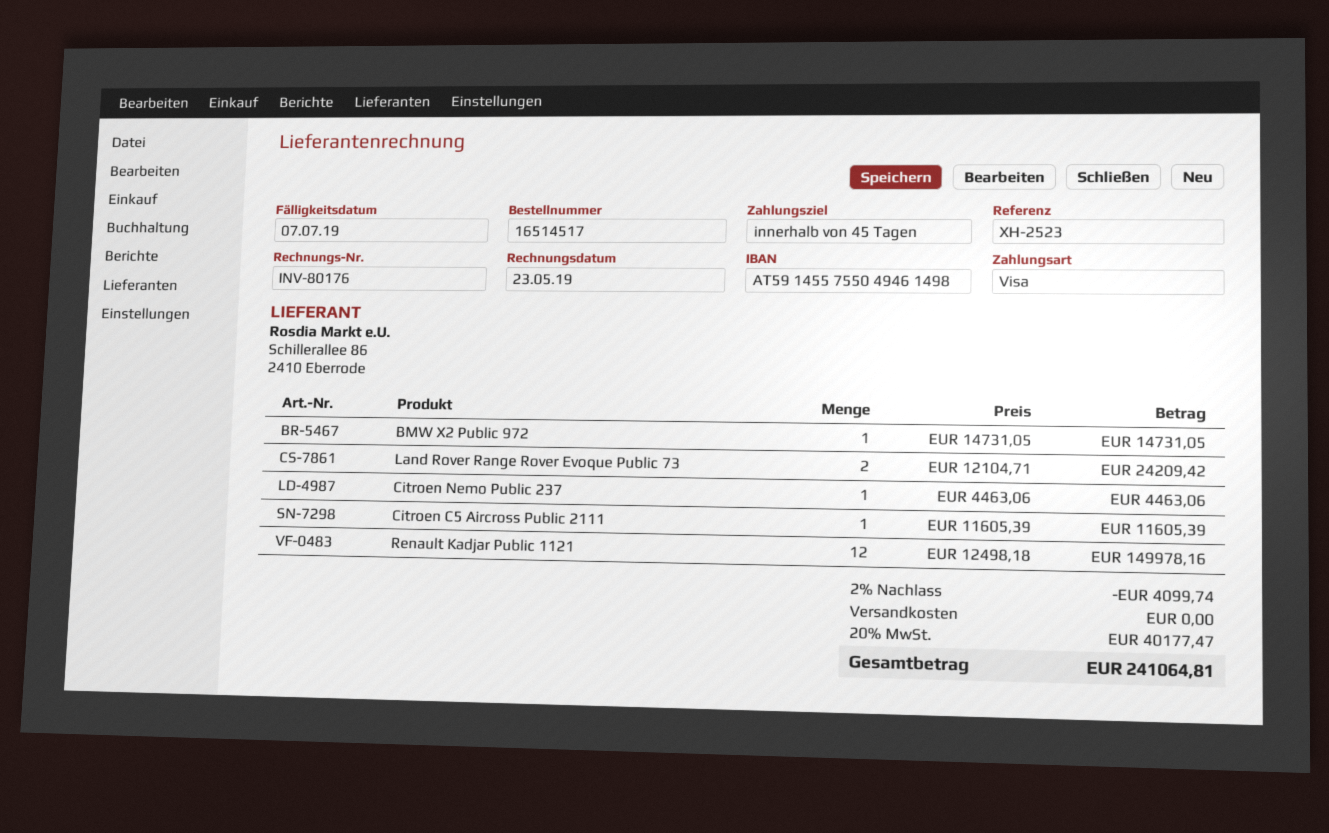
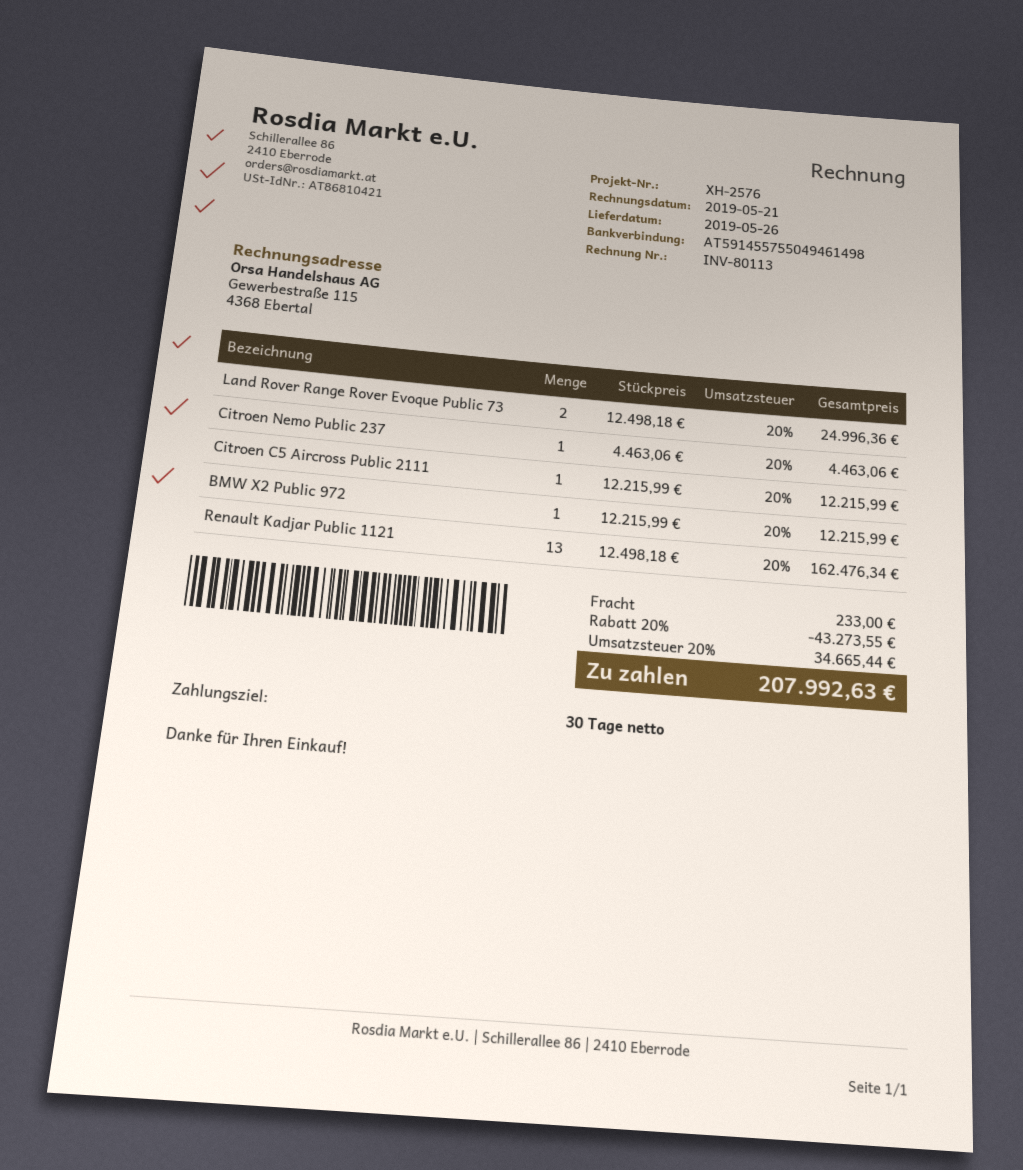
invoice number: INV-80176 -> INV-80113
invoice date: 2019-05-23 -> 2019-05-21
payment terms: 45 days -> 30 days
reference: XH-2523 -> XH-2576
BMW X2 Public 972: 1 x 14731.05 = 14731.05 -> 1 x 12215.99 = 12215.99
Land Rover Range Rover Evoque Public 73: 2 x 12104.71 = 24209.42 -> 2 x 12498.18 = 24996.36
Citroen C5 Aircross Public 2111: 1 x 11605.39 = 11605.39 -> 1 x 12215.99 = 12215.99
Renault Kadjar Public 1121: 12 x 12498.18 = 149978.16 -> 13 x 12498.18 = 162476.34
discount: 2% = 4099.74 -> 20% = 43273.55
shipping: 0.00 -> 233.00
tax: 20% = 40177.47 -> 20% = 34665.44
total: 241064.81 -> 207992.63

